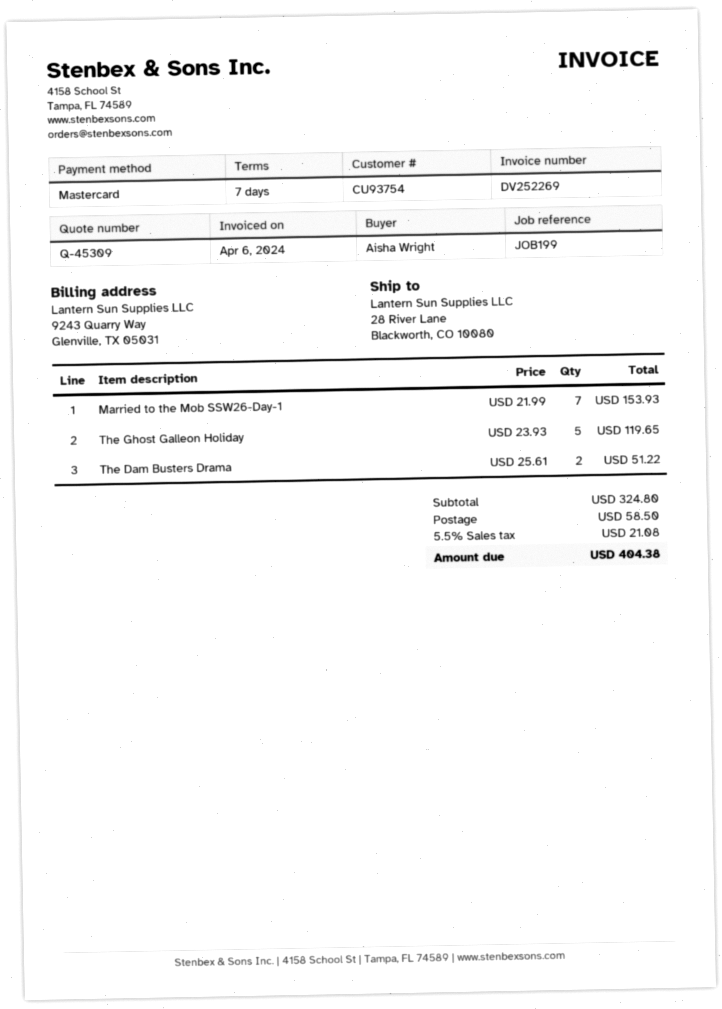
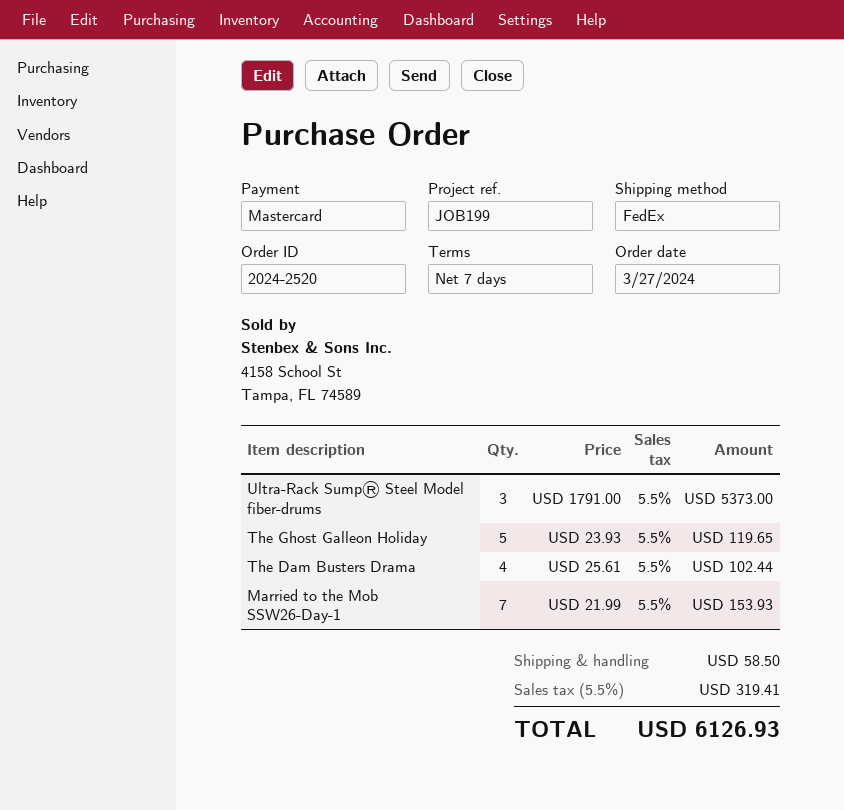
The Dam Busters Drama: 2 x 25.61 = 51.22 -> 4 x 25.61 = 102.44
Ultra-Rack Sump® Steel Model fiber-drums: none -> 3 x 1791.00 = 5373.00
tax: 5.5% = 21.08 -> 5.5% = 319.41
total: 404.38 -> 6126.93

